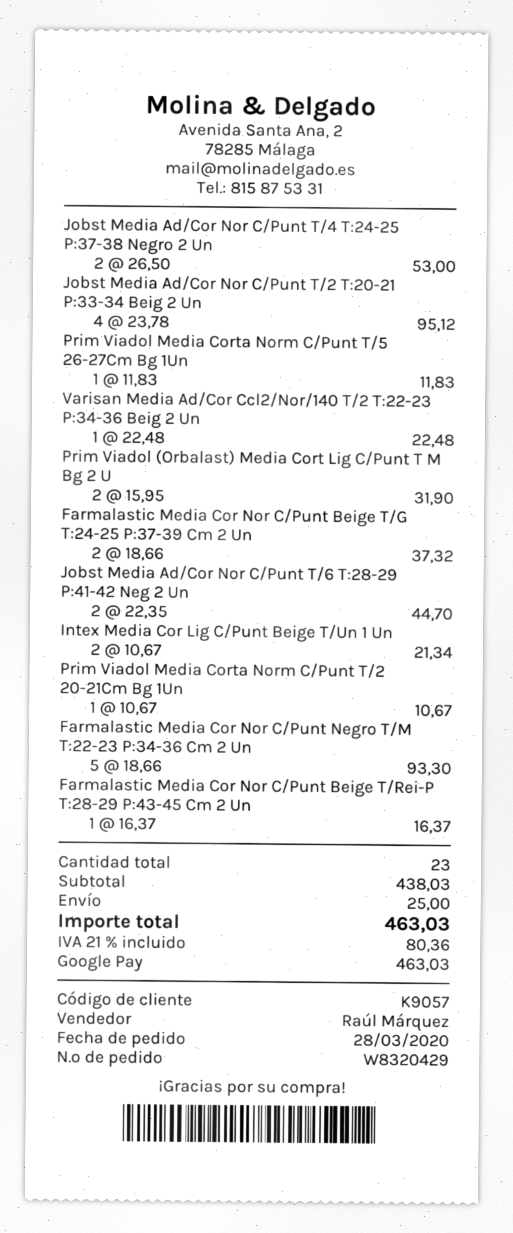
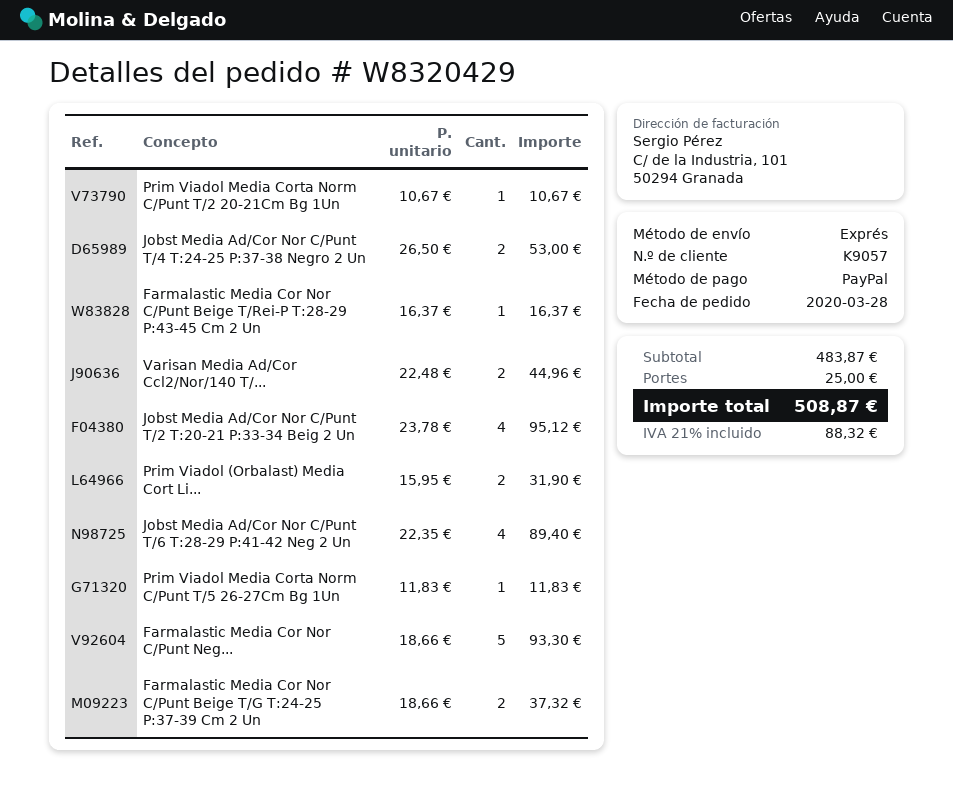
payment method: Google Pay -> PayPal
Varisan Media Ad/Cor Ccl2/Nor/140 T/2 T:22-23 P:34-36 Beig 2 Un: 1 x 22.48 = 22.48 -> 2 x 22.48 = 44.96
Jobst Media Ad/Cor Nor C/Punt T/6 T:28-29 P:41-42 Neg 2 Un: 2 x 22.35 = 44.70 -> 4 x 22.35 = 89.40
Intex Media Cor Lig C/Punt Beige T/Un 1 Un: 2 x 10.67 = 21.34 -> none
subtotal: 438.03 -> 483.87
tax: 21% = 80.36 -> 21% = 88.32
total: 463.03 -> 508.87

